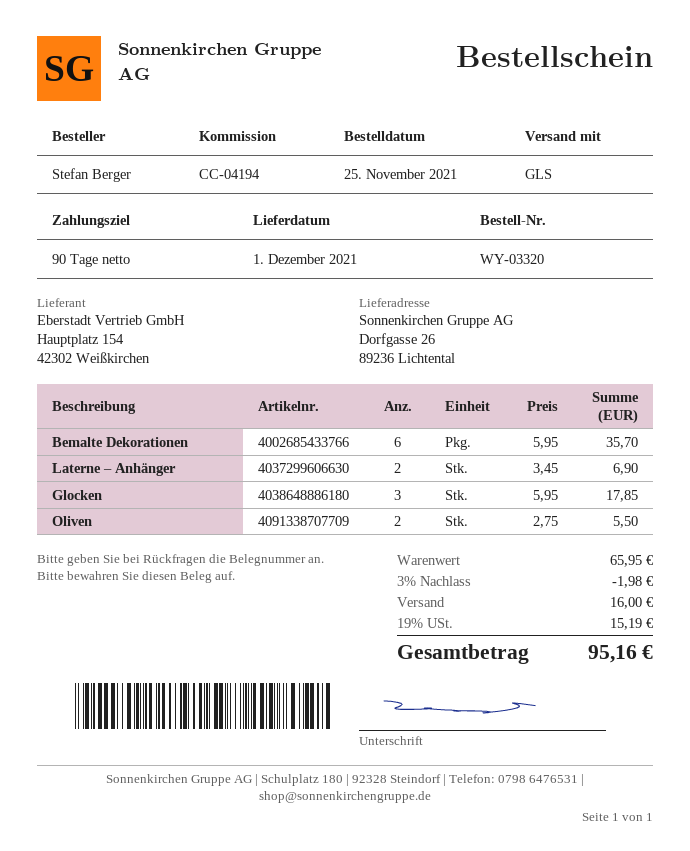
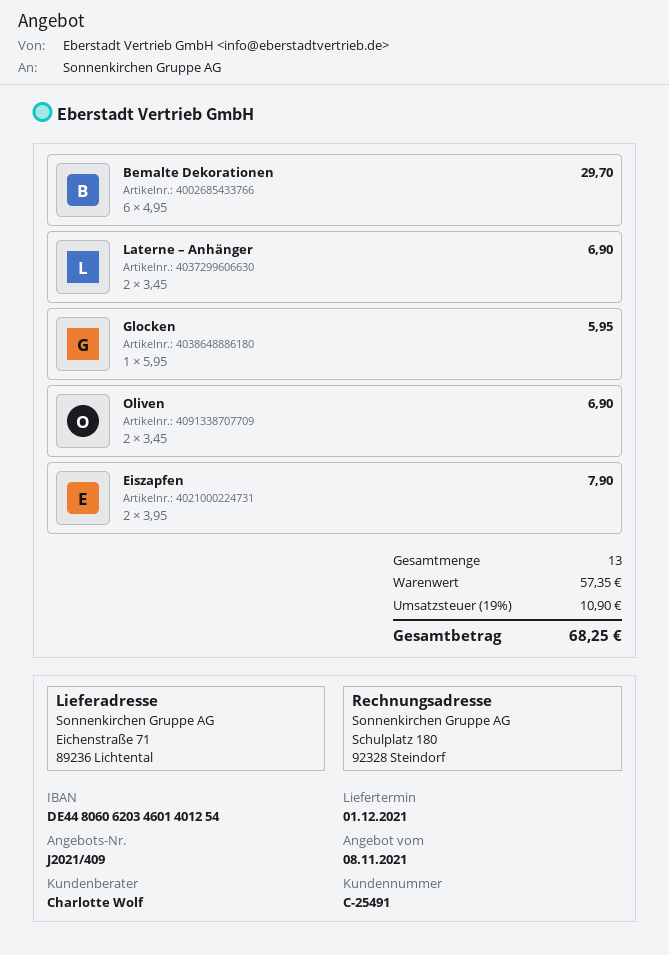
ship to: Dorfgasse 26, 89236 Lichtental -> Eichenstraße 71, 89236 Lichtental
Bemalte Dekorationen: 6 x 5.95 = 35.70 -> 6 x 4.95 = 29.70
Glocken: 3 x 5.95 = 17.85 -> 1 x 5.95 = 5.95
Oliven: 2 x 2.75 = 5.50 -> 2 x 3.45 = 6.90
Eiszapfen: none -> 2 x 3.95 = 7.90
subtotal: 65.95 -> 57.35
discount: 3% = 1.98 -> none
shipping: 16.00 -> none
tax: 19% = 15.19 -> 19% = 10.90
total: 95.16 -> 68.25

